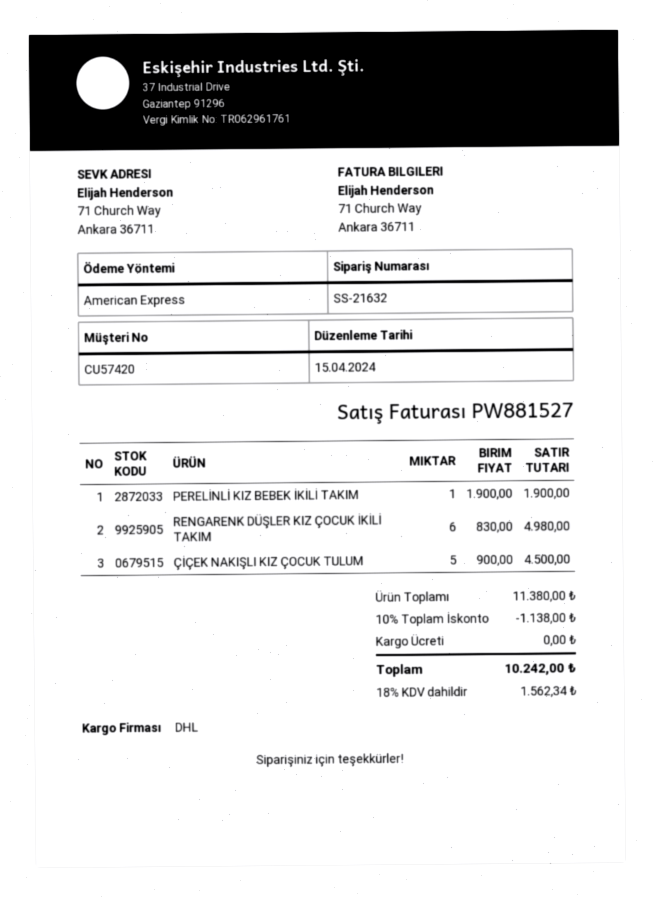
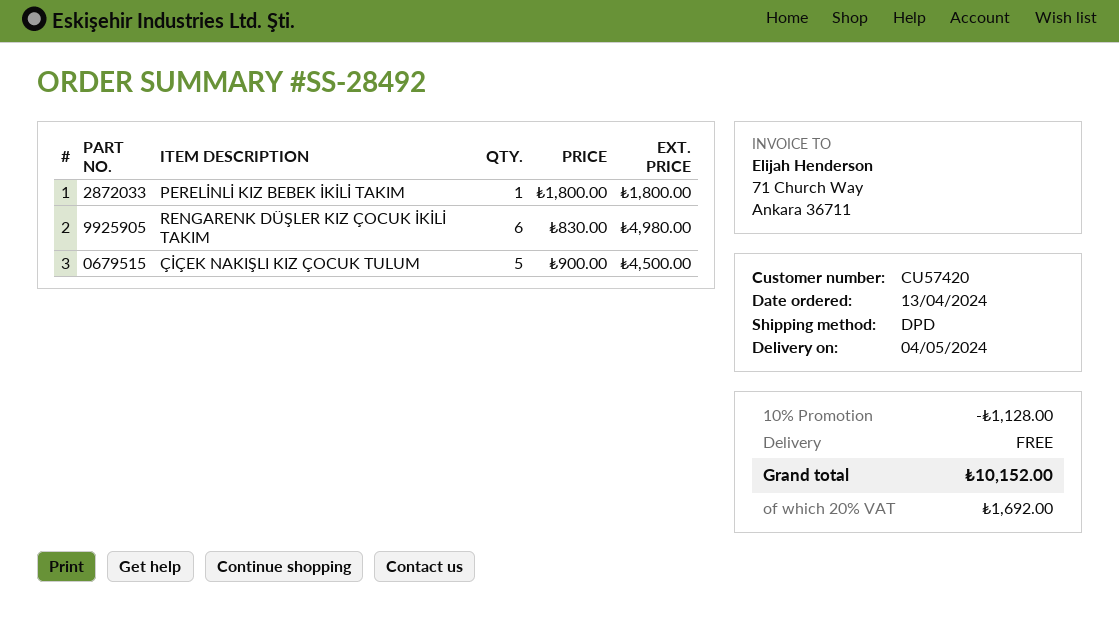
order number: SS-21632 -> SS-28492
shipping method: DHL -> DPD
PERELİNLİ KIZ BEBEK İKİLİ TAKIM: 1 x 1900.00 = 1900.00 -> 1 x 1800.00 = 1800.00
discount: 10% = 1138.00 -> 10% = 1128.00
tax: 18% = 1562.34 -> 20% = 1692.00
total: 10242.00 -> 10152.00

